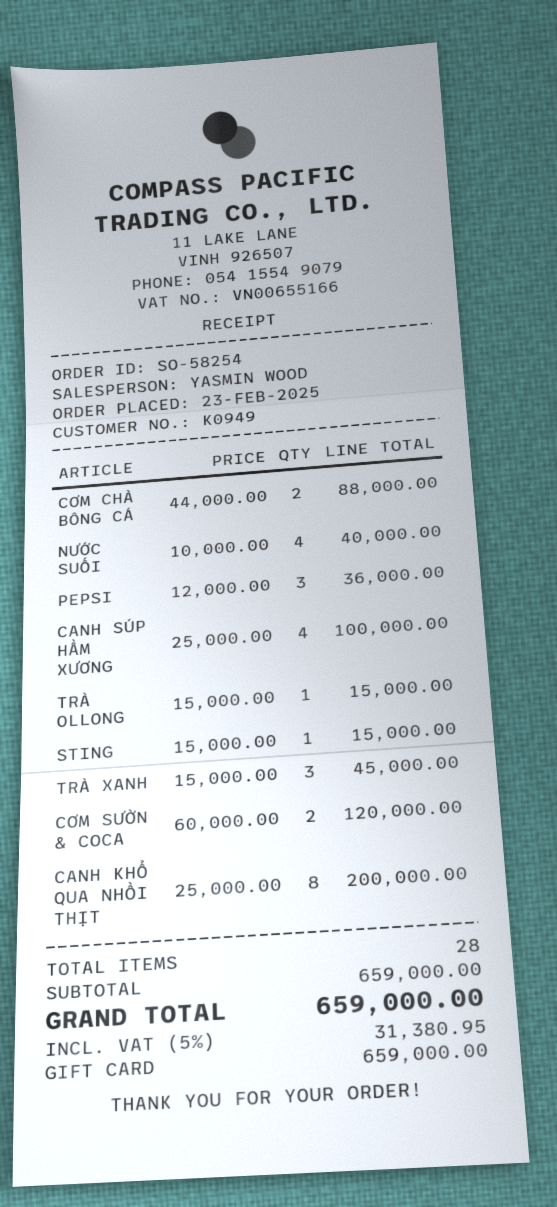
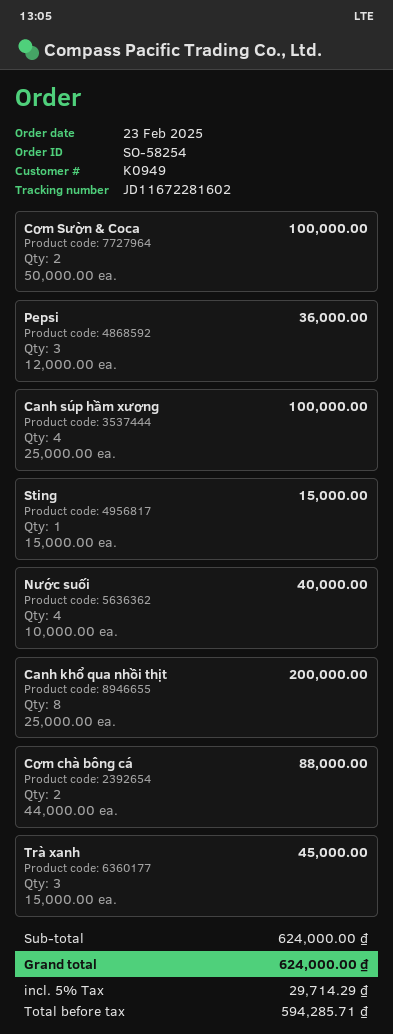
TRÀ OLLONG: 1 x 15000.00 = 15000.00 -> none
CƠM SƯỜN & COCA: 2 x 60000.00 = 120000.00 -> 2 x 50000.00 = 100000.00
subtotal: 659000.00 -> 624000.00
tax: 5% = 31380.95 -> 5% = 29714.29
total: 659000.00 -> 624000.00

